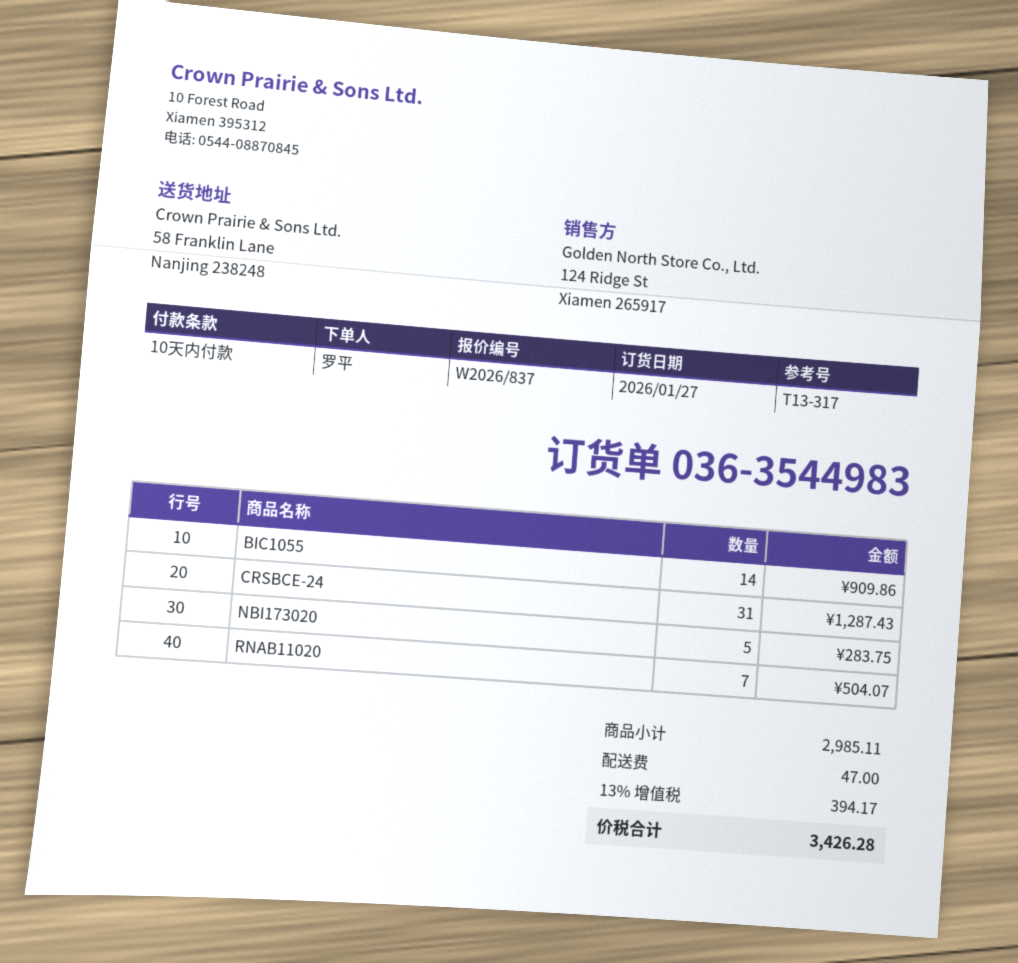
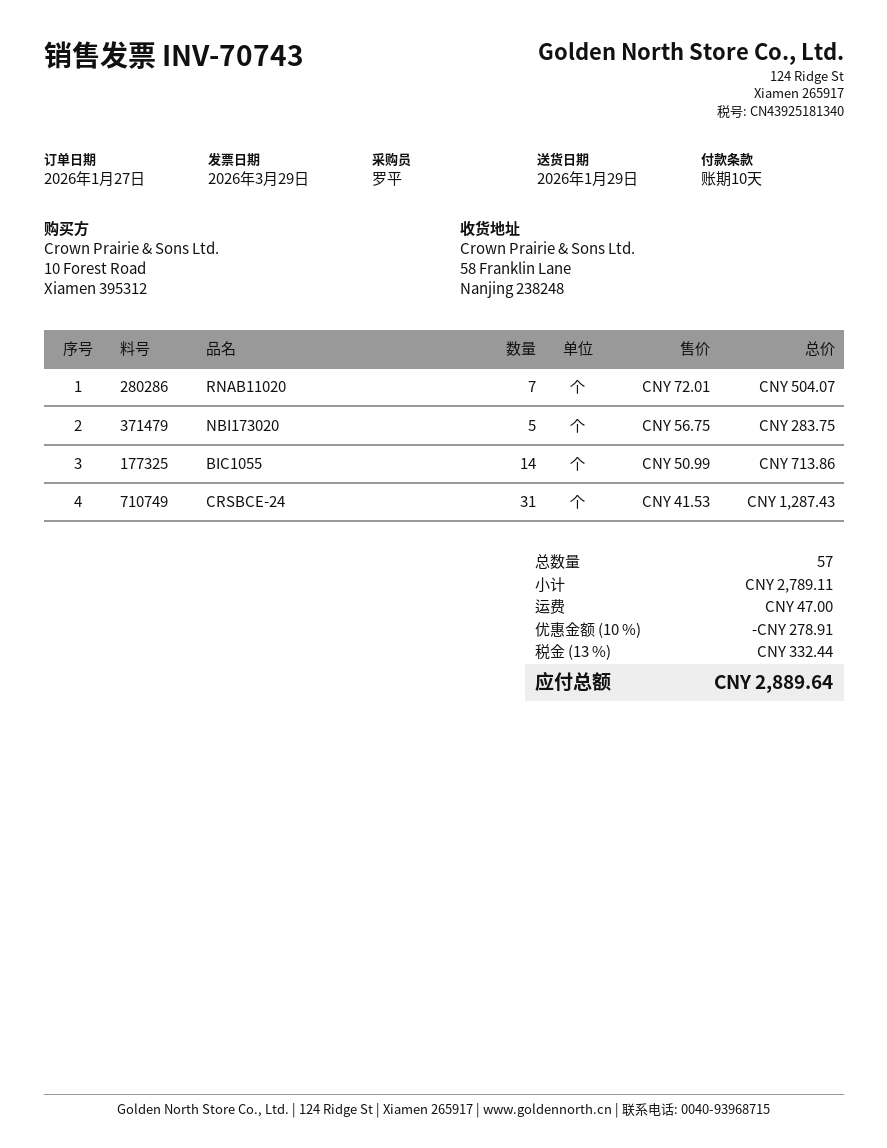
BIC1055: 14 for 909.86 -> 14 for 713.86
subtotal: 2985.11 -> 2789.11
discount: none -> 10% = 278.91
tax: 13% = 394.17 -> 13% = 332.44
total: 3426.28 -> 2889.64

